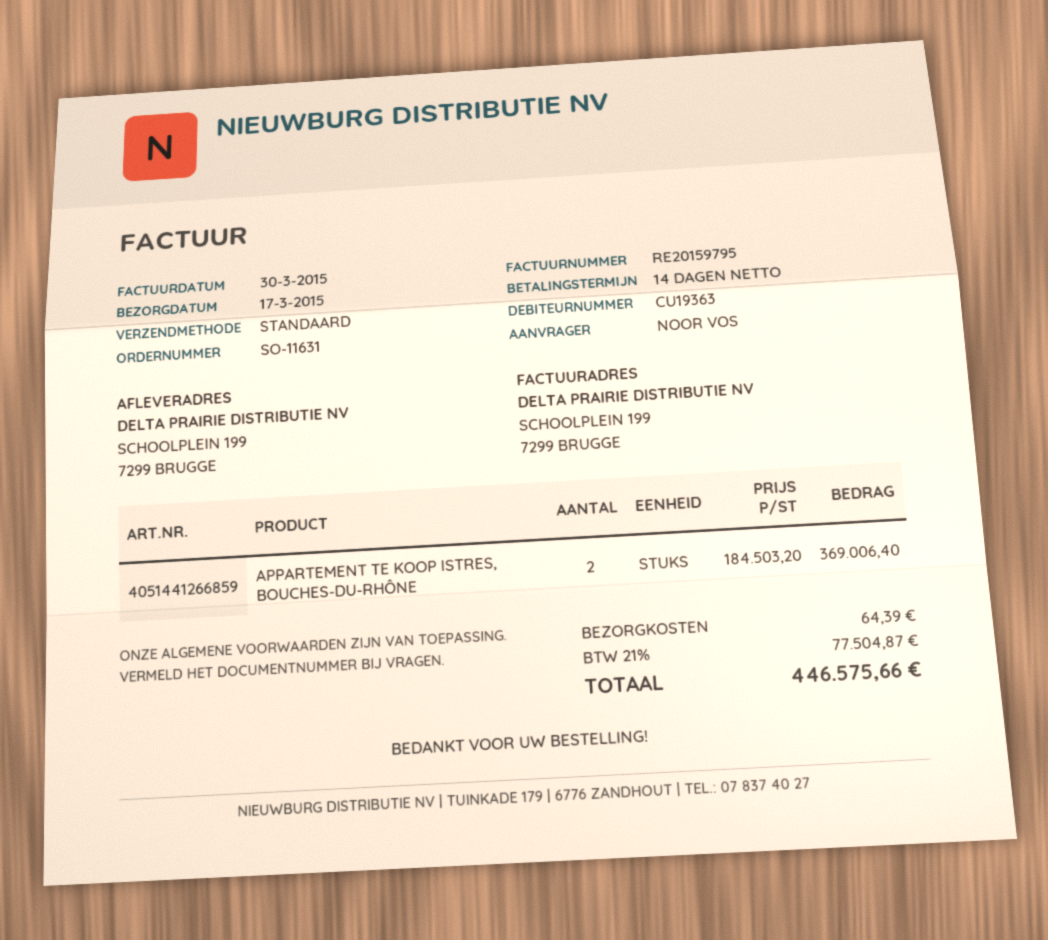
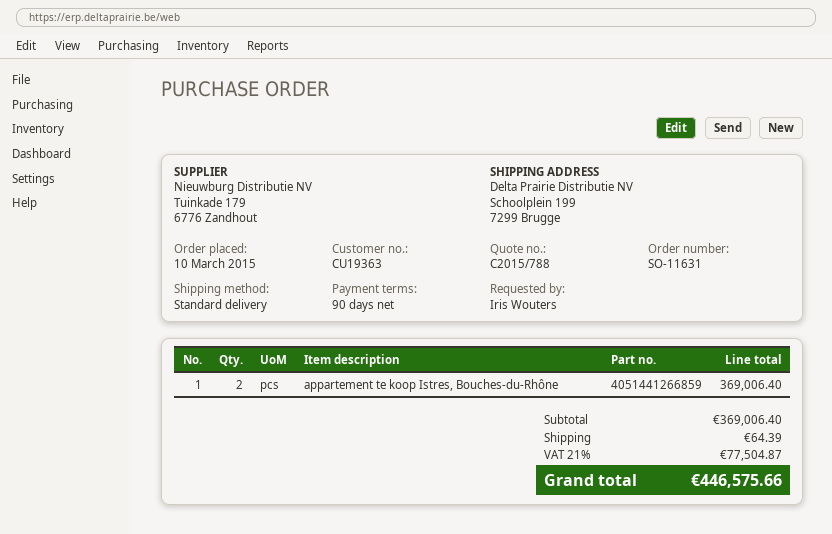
payment terms: 14 days -> 90 days
ordered by: NOOR VOS -> Iris Wouters

